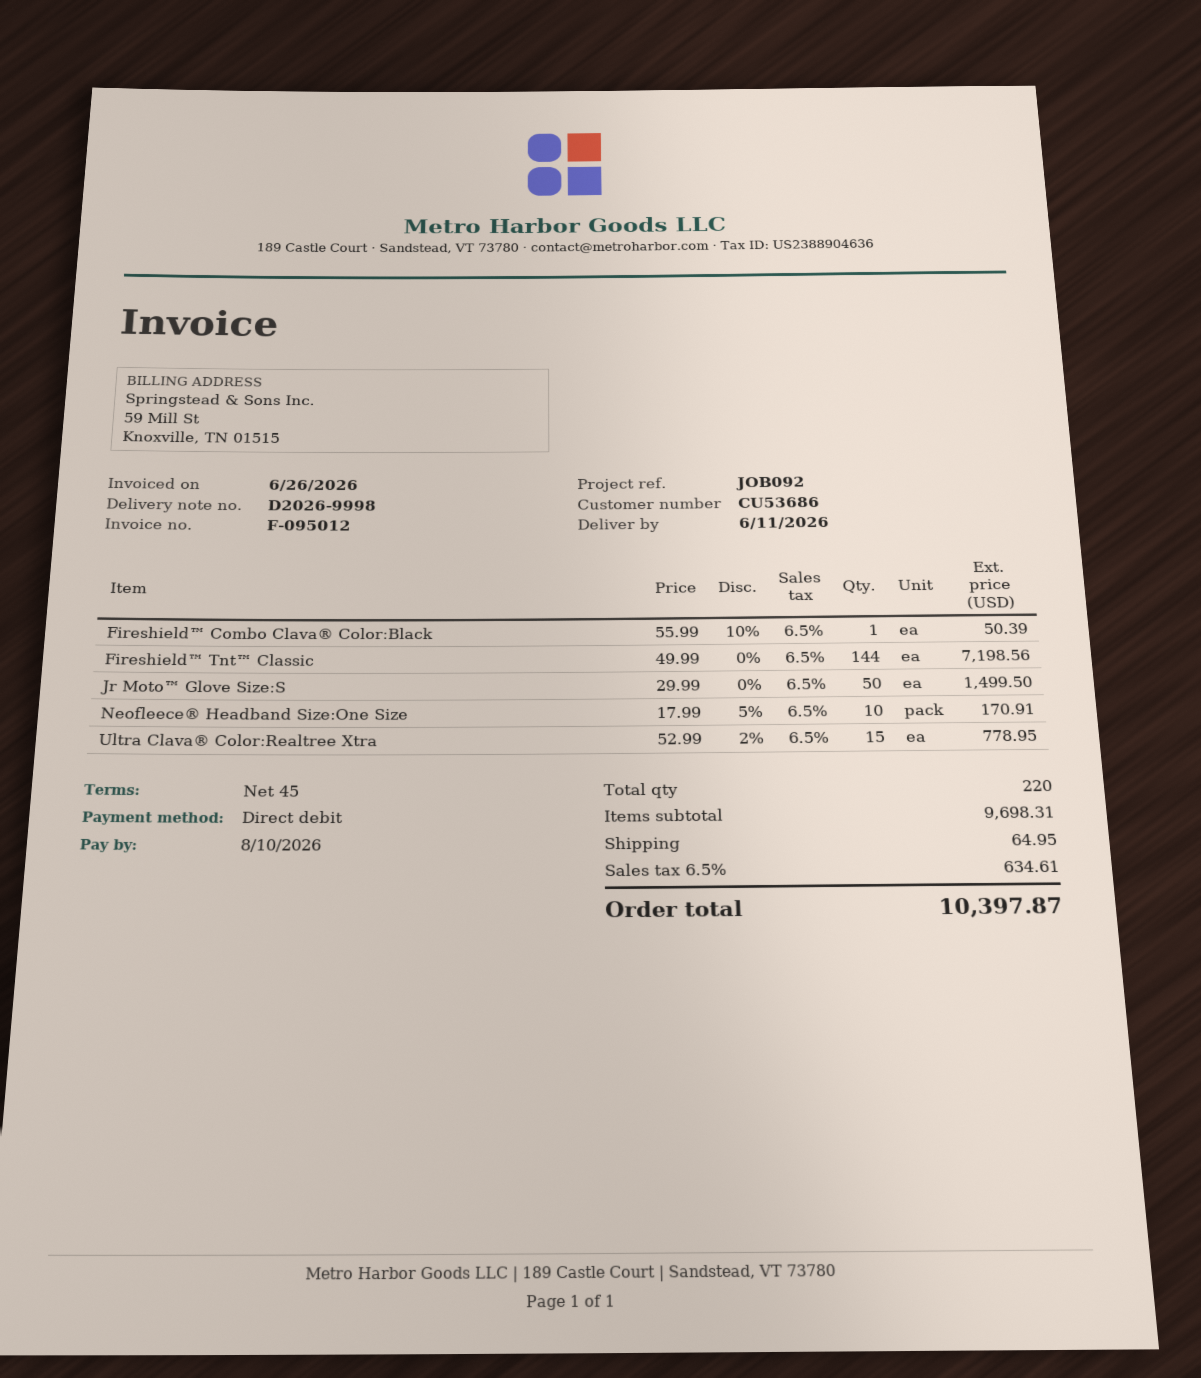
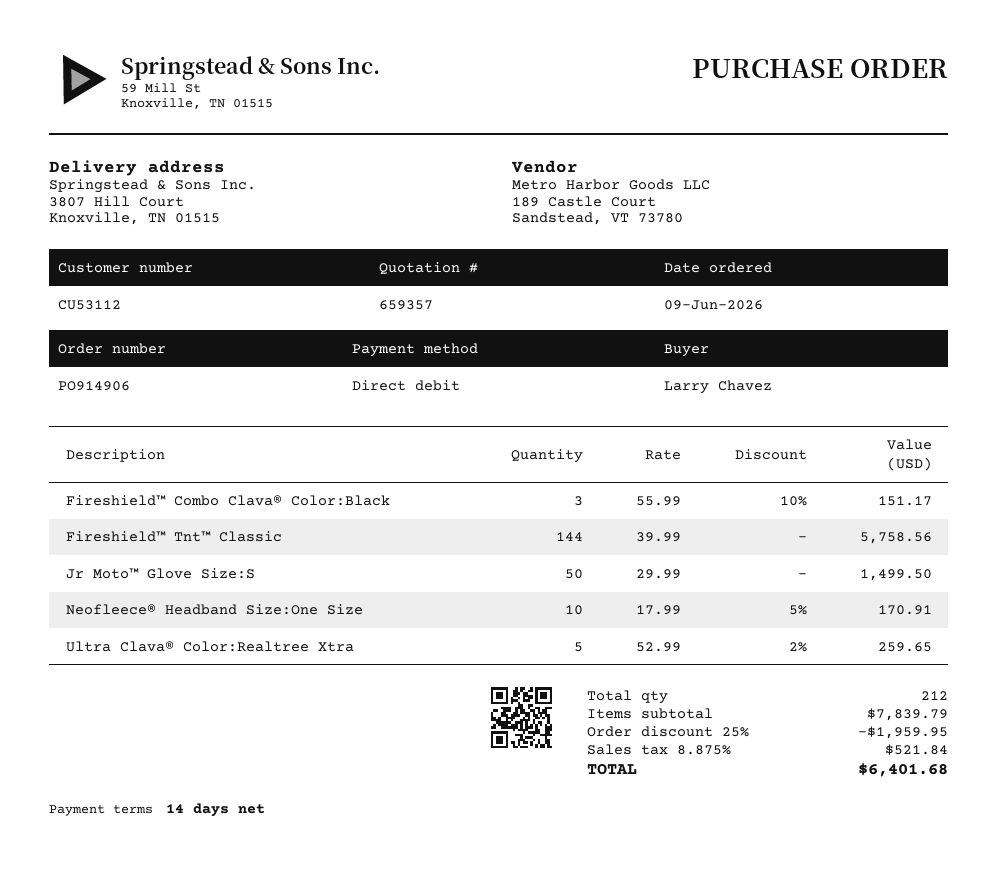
payment terms: 45 days -> 14 days
customer number: CU53686 -> CU53112
Fireshield™ Combo Clava® Color:Black: 1 x 55.99 - 10% = 50.39 -> 3 x 55.99 - 10% = 151.17
Fireshield™ Tnt™ Classic: 144 x 49.99 = 7198.56 -> 144 x 39.99 = 5758.56
Ultra Clava® Color:Realtree Xtra: 15 x 52.99 - 2% = 778.95 -> 5 x 52.99 - 2% = 259.65
total quantity: 220 -> 212
subtotal: 9698.31 -> 7839.79
discount: none -> 25% = 1959.95
shipping: 64.95 -> none
tax: 6.5% = 634.61 -> 8.875% = 521.84
total: 10397.87 -> 6401.68

